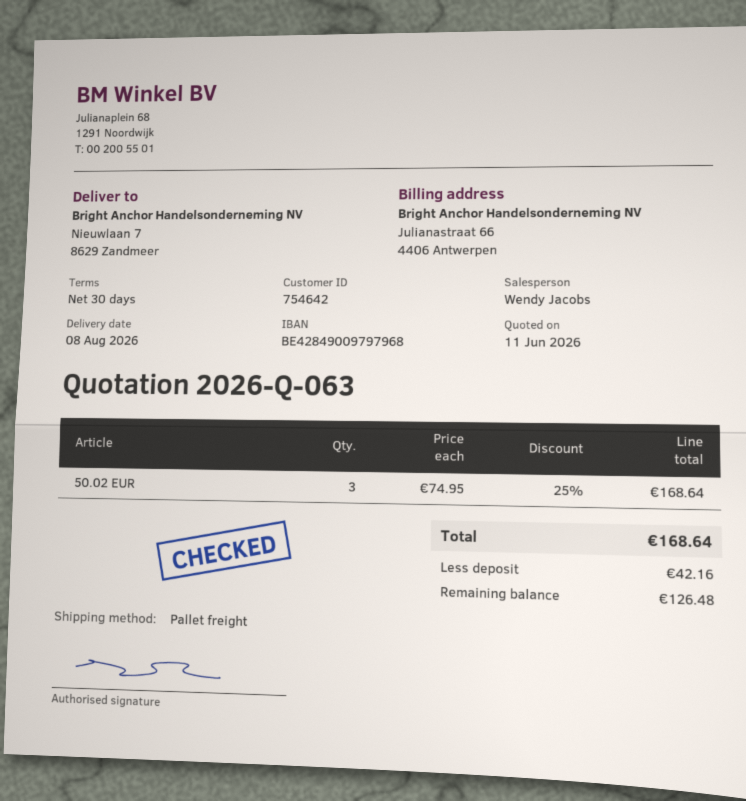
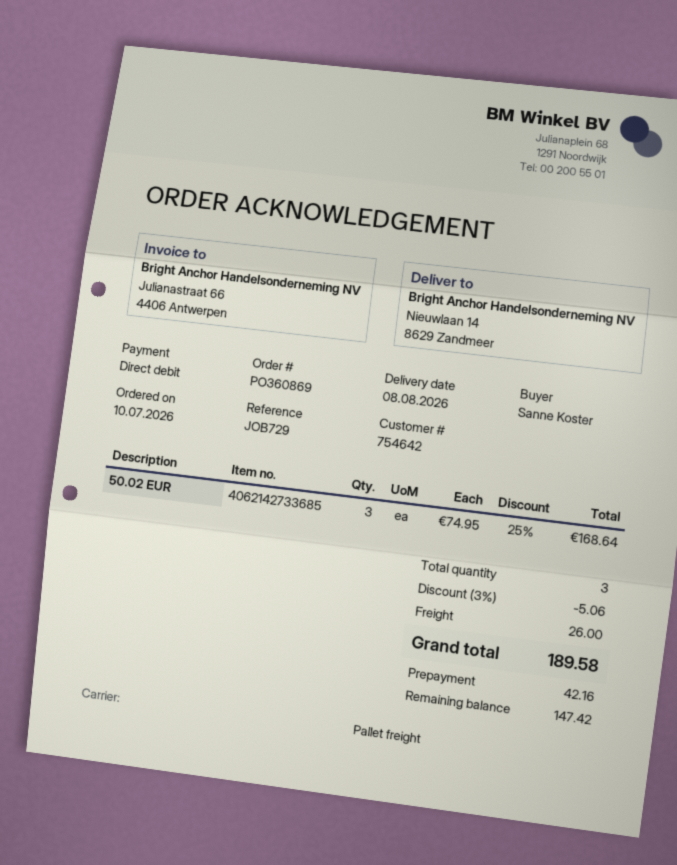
ship to: Nieuwlaan 7, 8629 Zandmeer -> Nieuwlaan 14, 8629 Zandmeer
discount: none -> 3% = 5.06
shipping: none -> 26.00
total: 168.64 -> 189.58
balance: 126.48 -> 147.42

